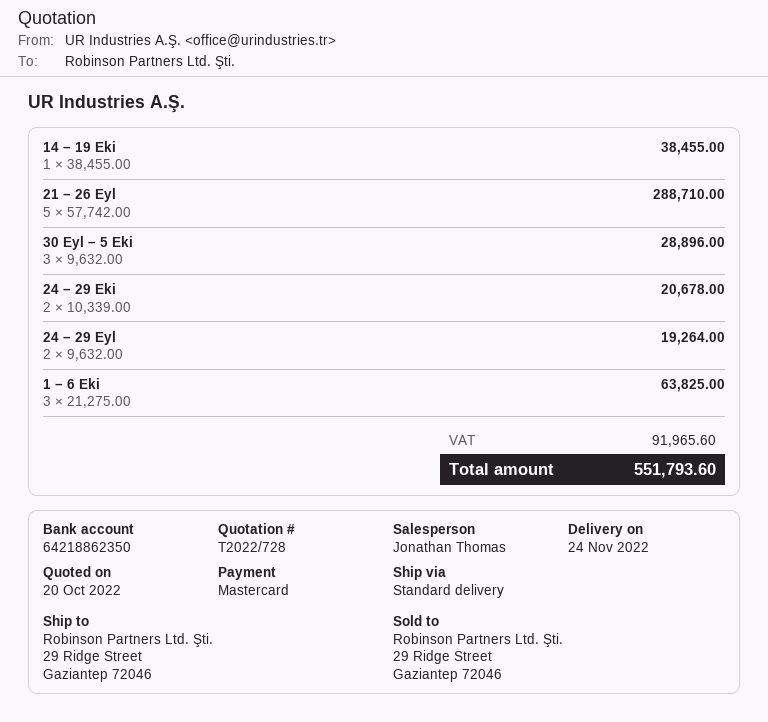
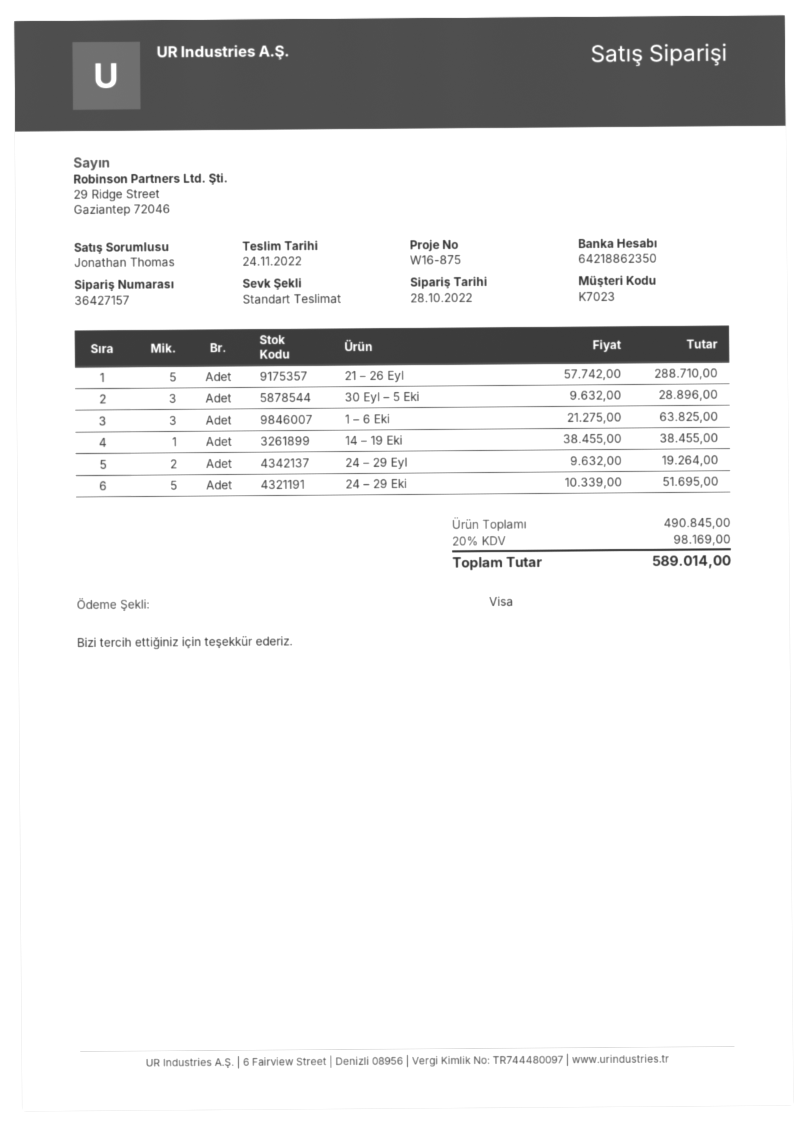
payment method: Mastercard -> Visa
24 – 29 Eki: 2 x 10339.00 = 20678.00 -> 5 x 10339.00 = 51695.00
tax: 91965.60 -> 98169.00
total: 551793.60 -> 589014.00

